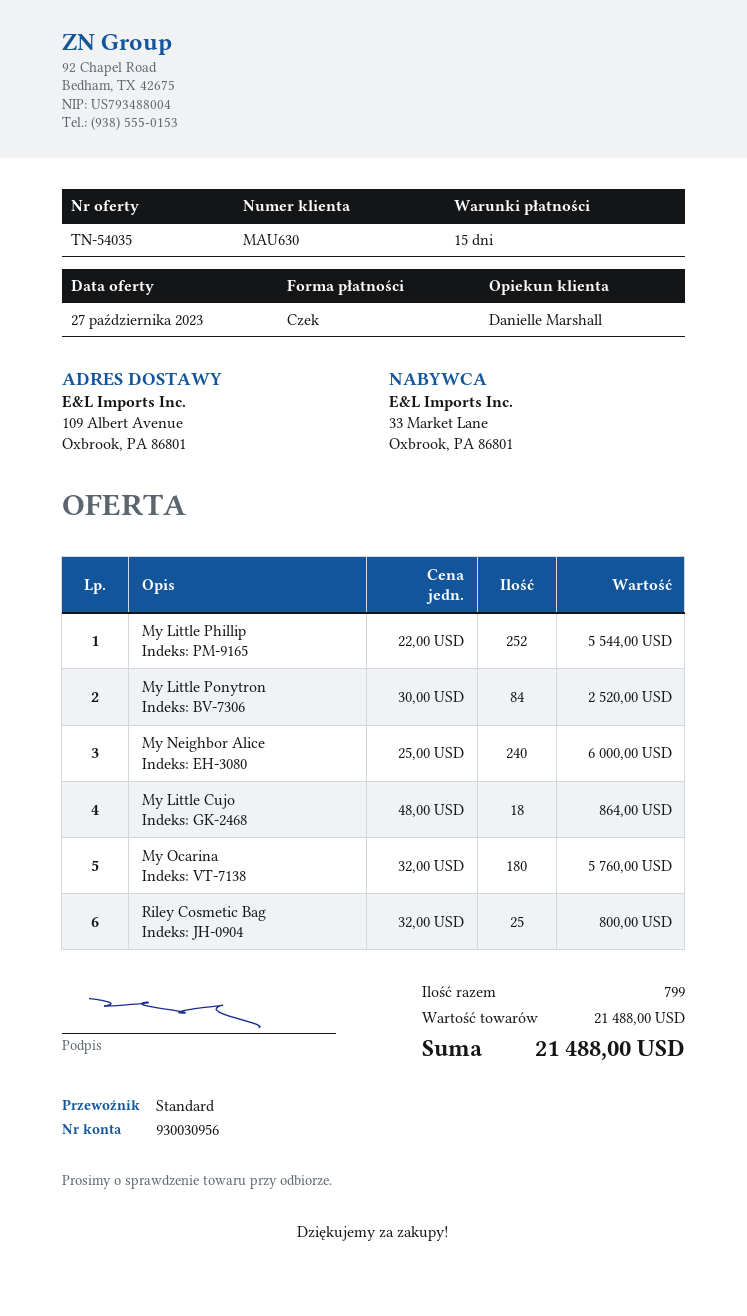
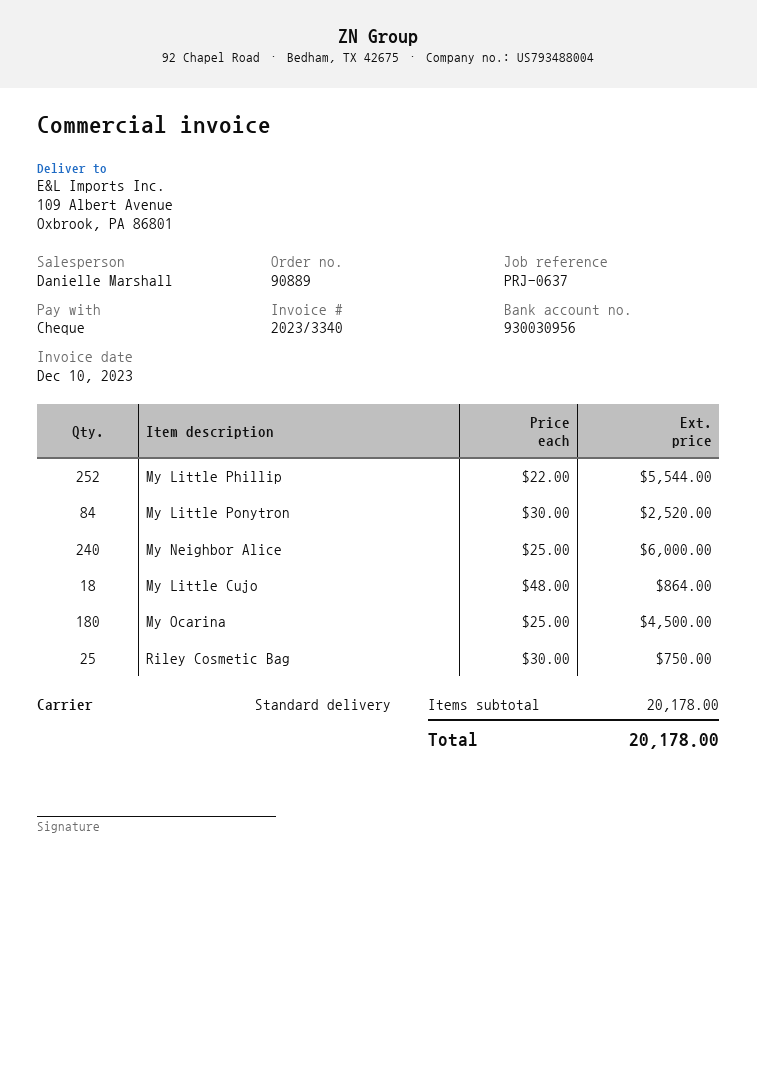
My Ocarina: 180 x 32.00 = 5760.00 -> 180 x 25.00 = 4500.00
Riley Cosmetic Bag: 25 x 32.00 = 800.00 -> 25 x 30.00 = 750.00
subtotal: 21488.00 -> 20178.00
total: 21488.00 -> 20178.00

